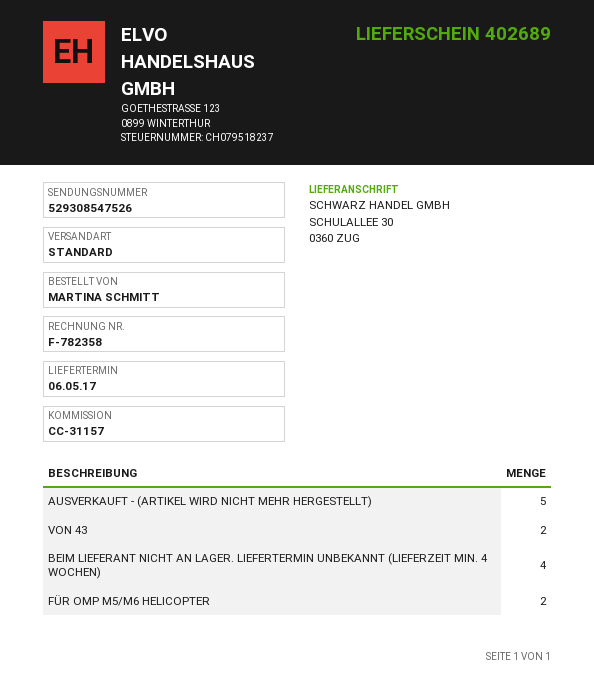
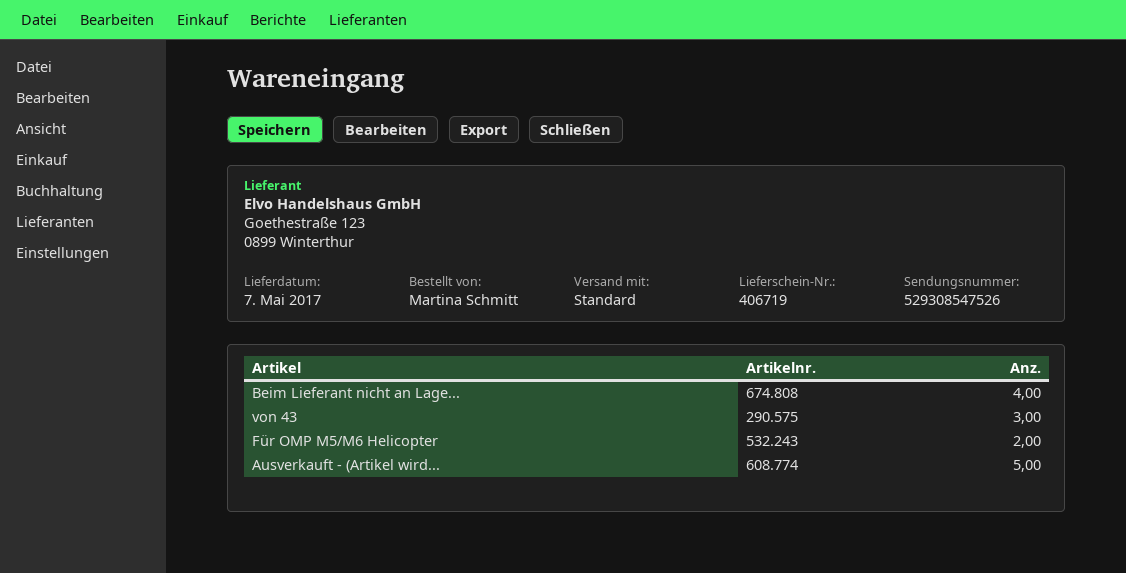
delivery note number: 402689 -> 406719
delivery date: 2017-05-06 -> 2017-05-07
VON 43: 2 -> 3

